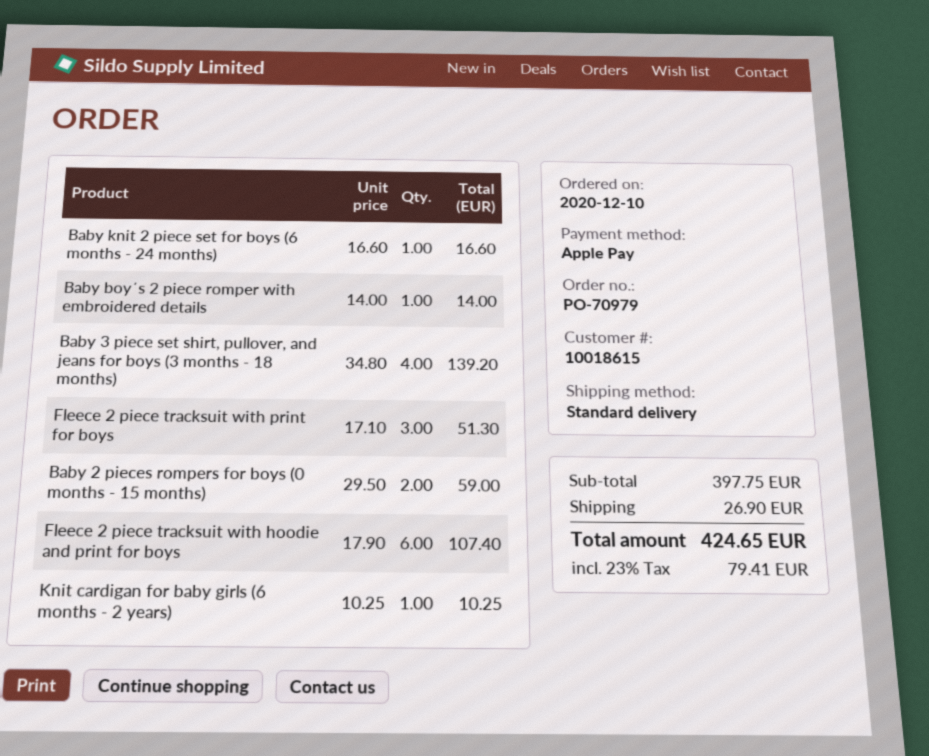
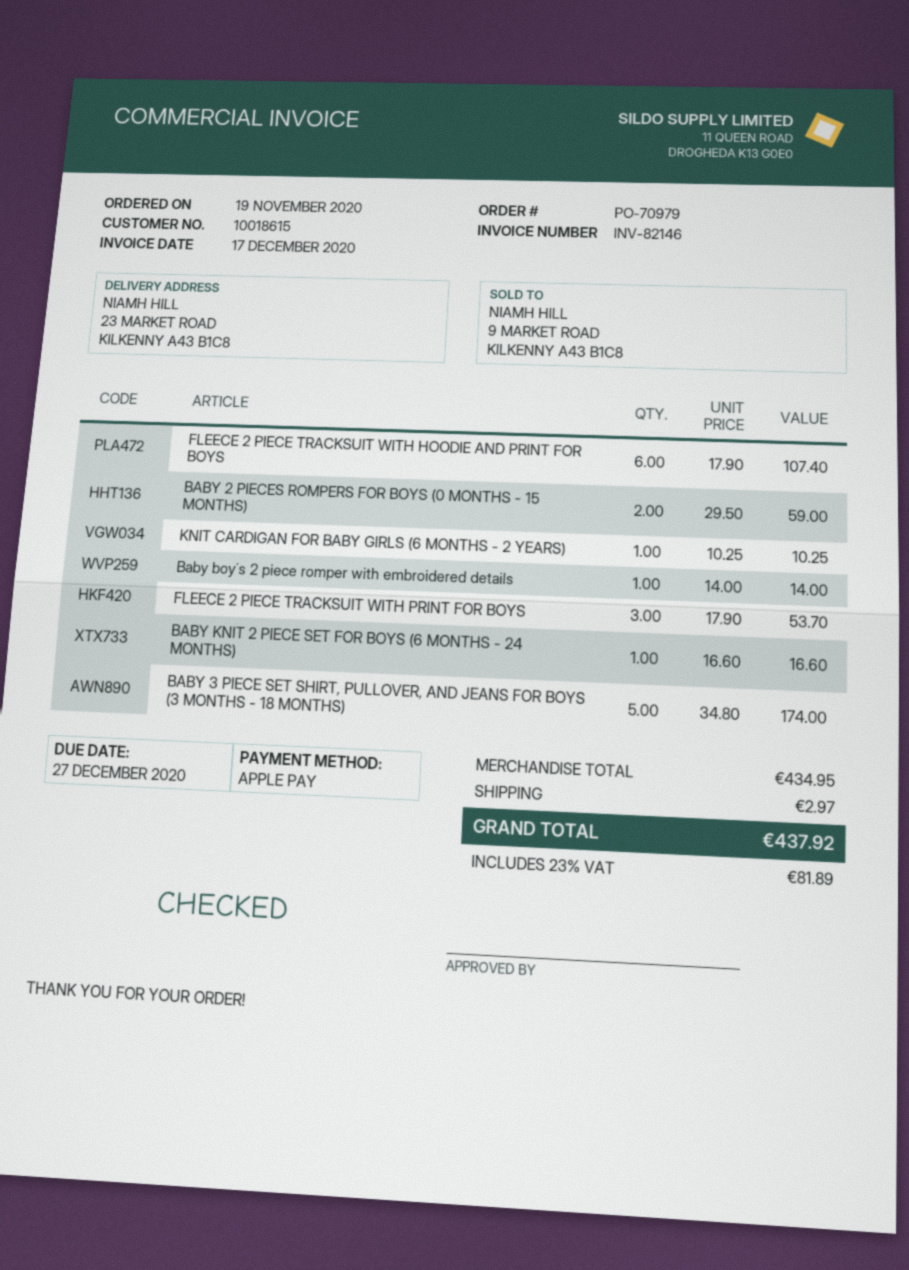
order date: 2020-12-10 -> 2020-11-19
Baby 3 piece set shirt, pullover, and jeans for boys (3 months - 18 months): 4 x 34.80 = 139.20 -> 5 x 34.80 = 174.00
Fleece 2 piece tracksuit with print for boys: 3 x 17.10 = 51.30 -> 3 x 17.90 = 53.70
subtotal: 397.75 -> 434.95
shipping: 26.90 -> 2.97
tax: 23% = 79.41 -> 23% = 81.89
total: 424.65 -> 437.92

